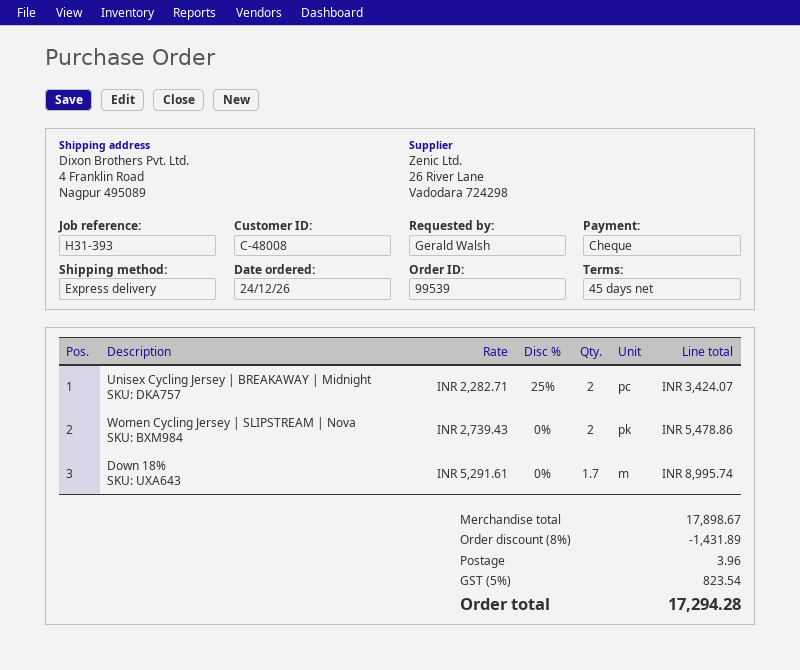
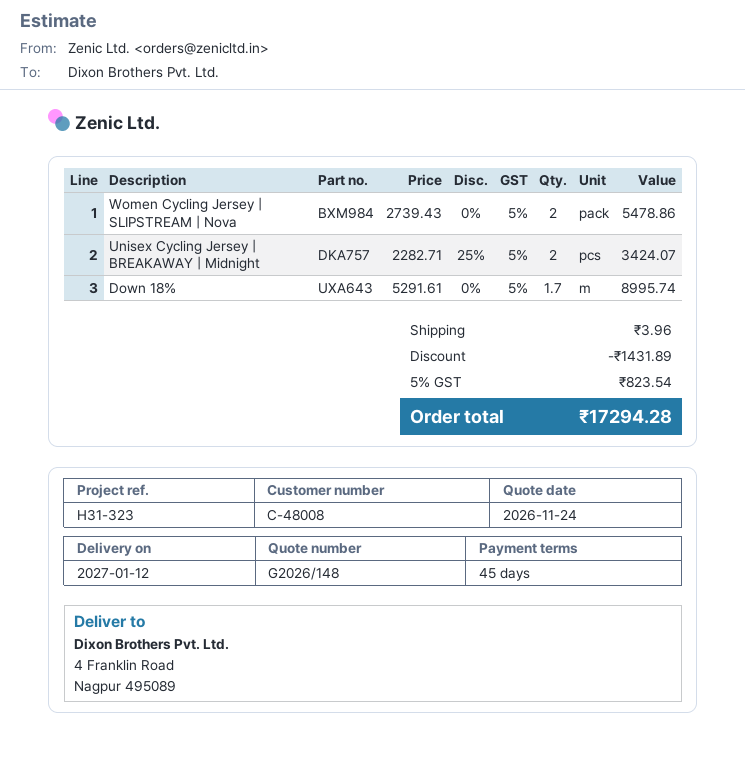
reference: H31-393 -> H31-323

